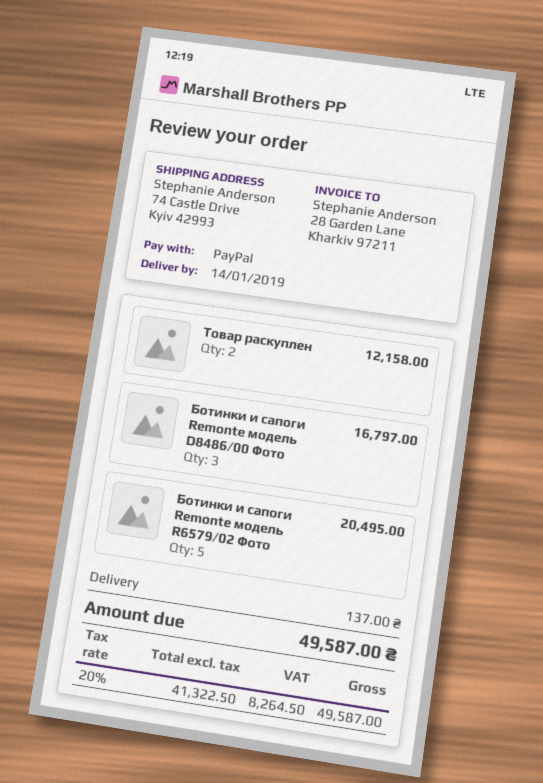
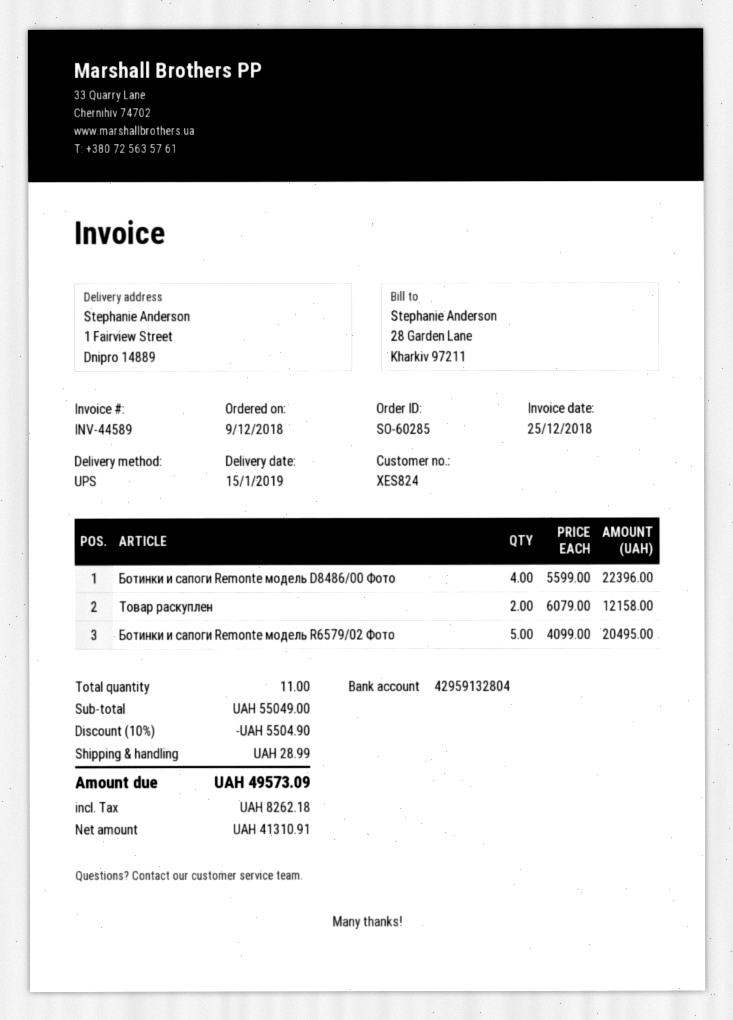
delivery date: 2019-01-14 -> 2019-01-15
ship to: 74 Castle Drive, Kyiv 42993 -> 1 Fairview Street, Dnipro 14889
Ботинки и сапоги Remonte модель D8486/00 Фото: 3 for 16797.00 -> 4 for 22396.00
discount: none -> 10% = 5504.90
shipping: 137.00 -> 28.99
net: 41322.50 -> 41310.91
tax: 8264.50 -> 8262.18
total: 49587.00 -> 49573.09

